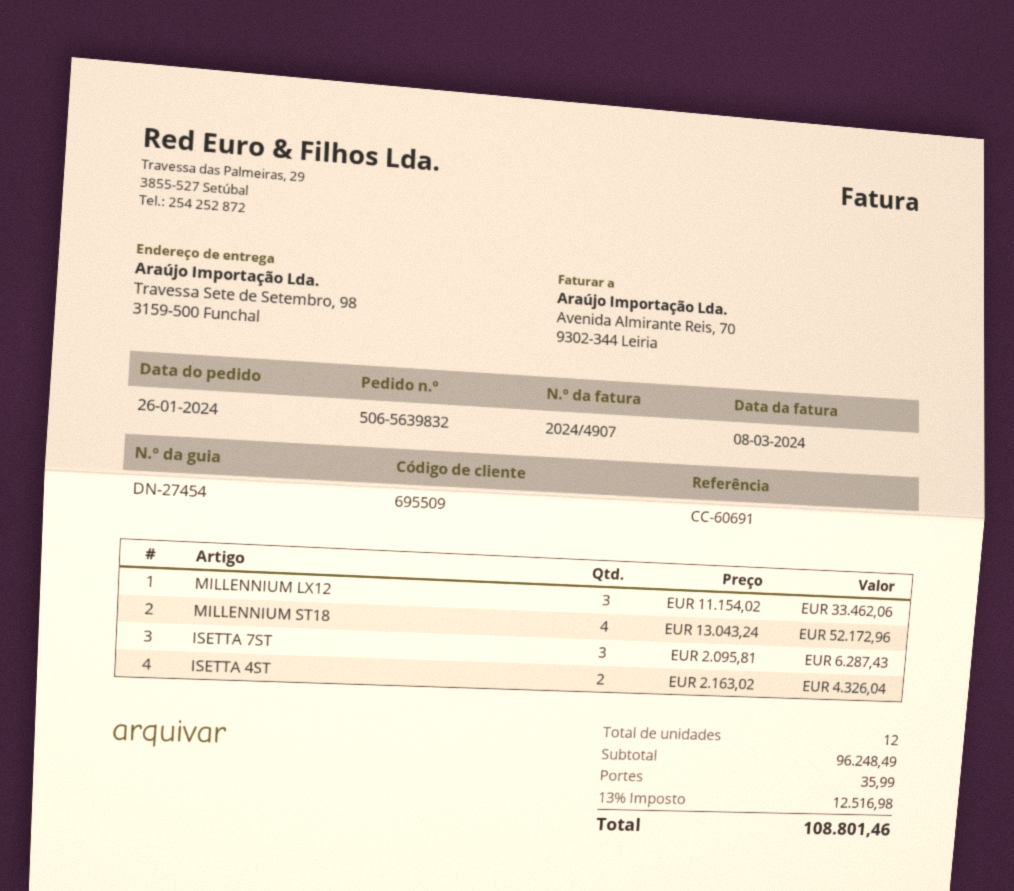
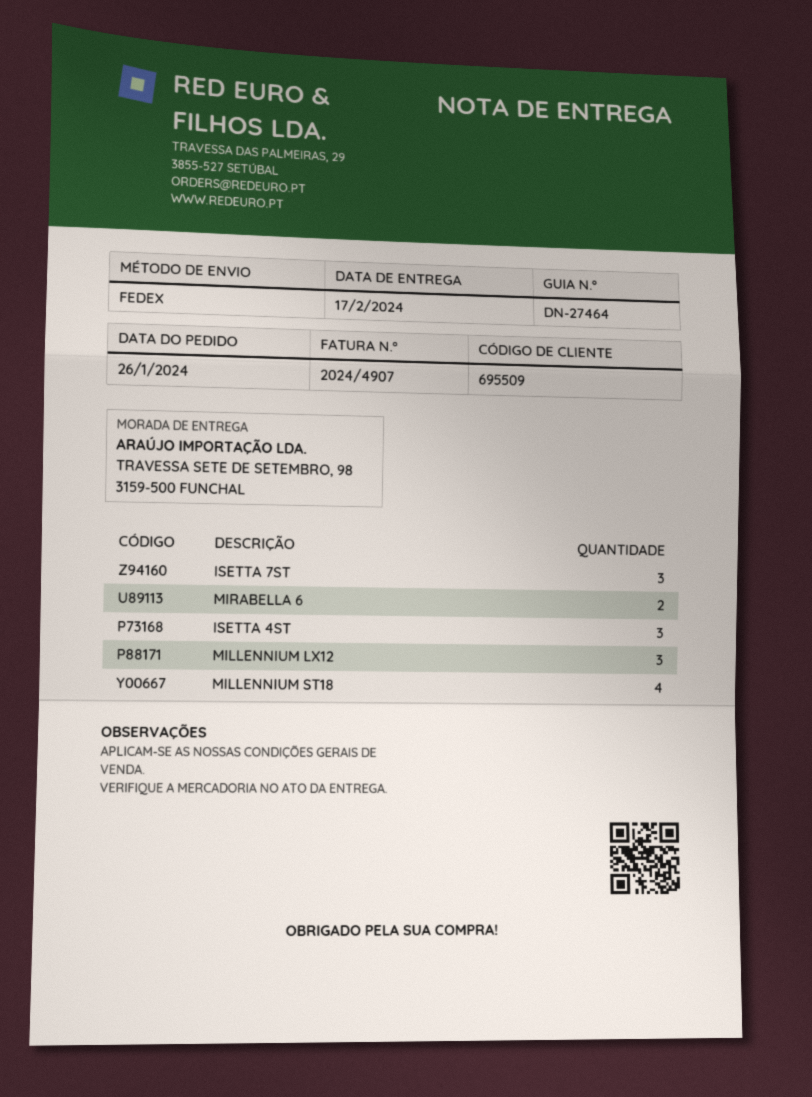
delivery note number: DN-27454 -> DN-27464
ISETTA 4ST: 2 -> 3
MIRABELLA 6: none -> 2

